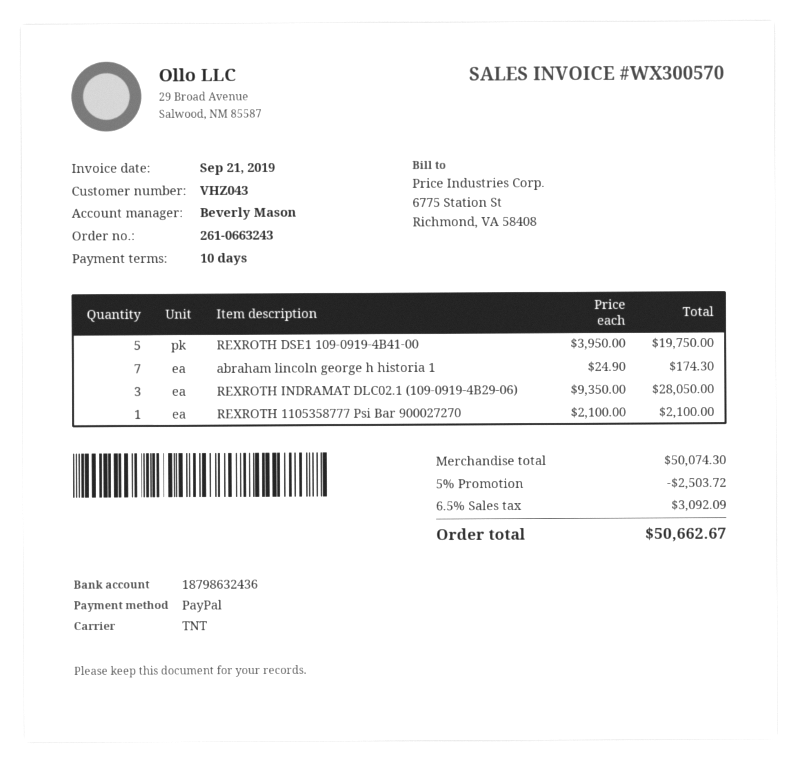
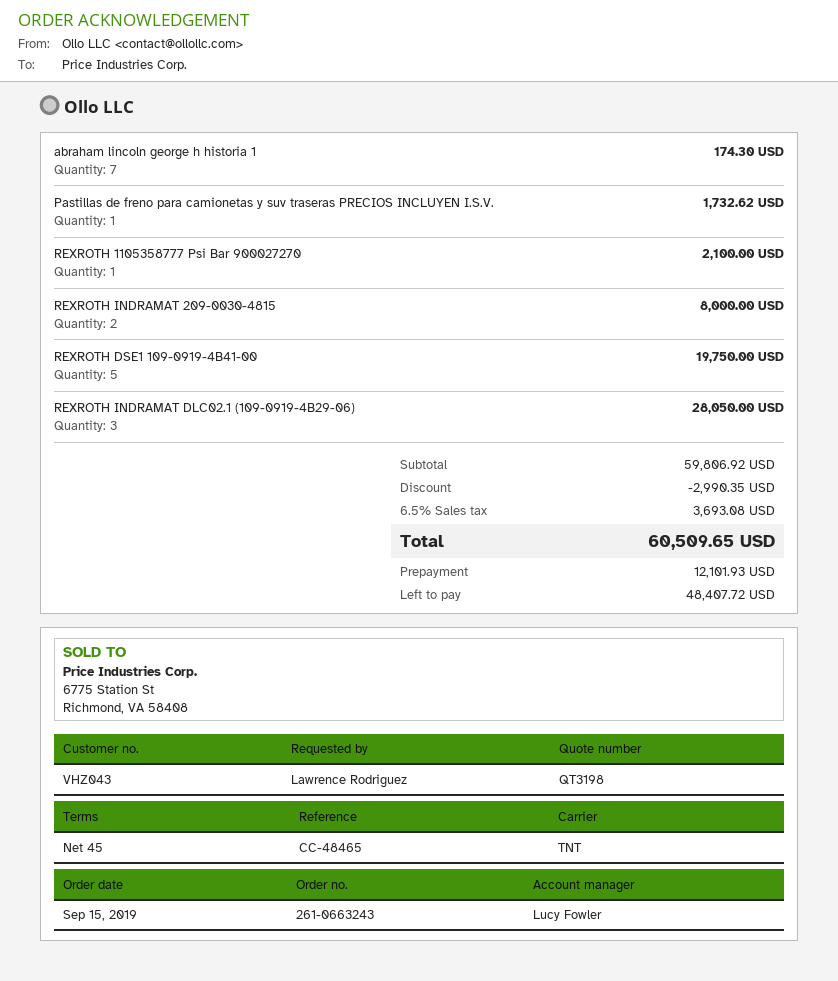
payment terms: 10 days -> 45 days
sales rep: Beverly Mason -> Lucy Fowler
Pastillas de freno para camionetas y suv traseras PRECIOS INCLUYEN I.S.V.: none -> 1 for 1732.62
REXROTH INDRAMAT 209-0030-4815: none -> 2 for 8000.00
subtotal: 50074.30 -> 59806.92
discount: 2503.72 -> 2990.35
tax: 6.5% = 3092.09 -> 6.5% = 3693.08
total: 50662.67 -> 60509.65

